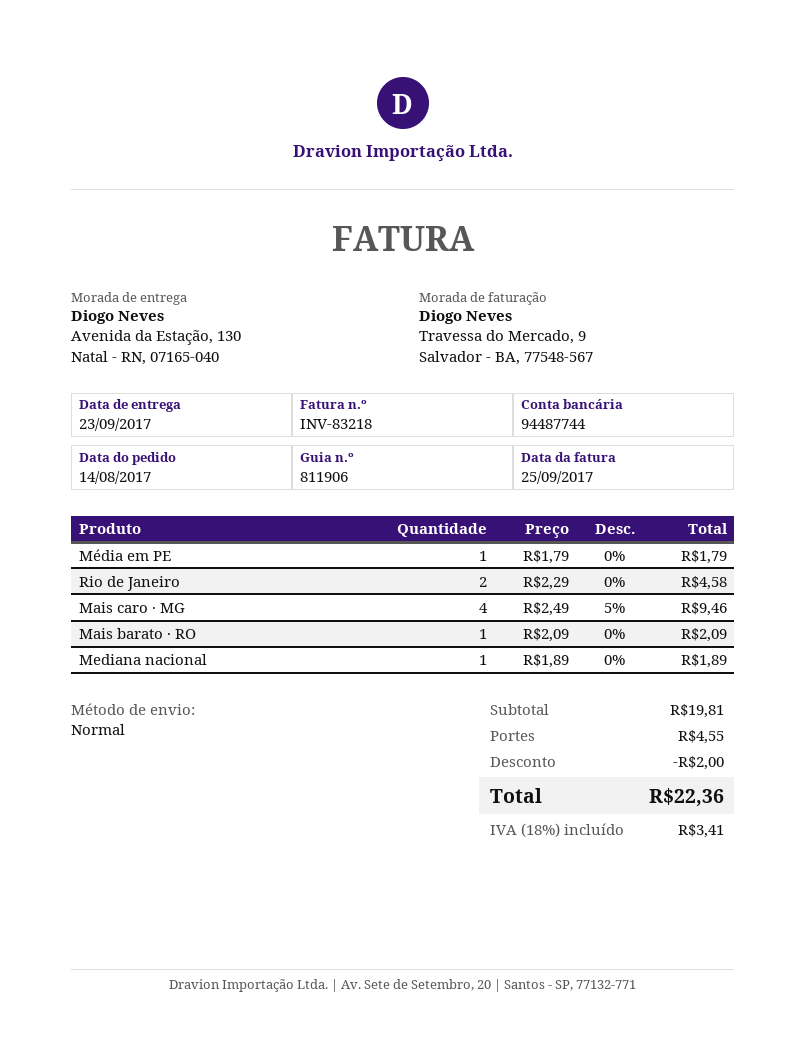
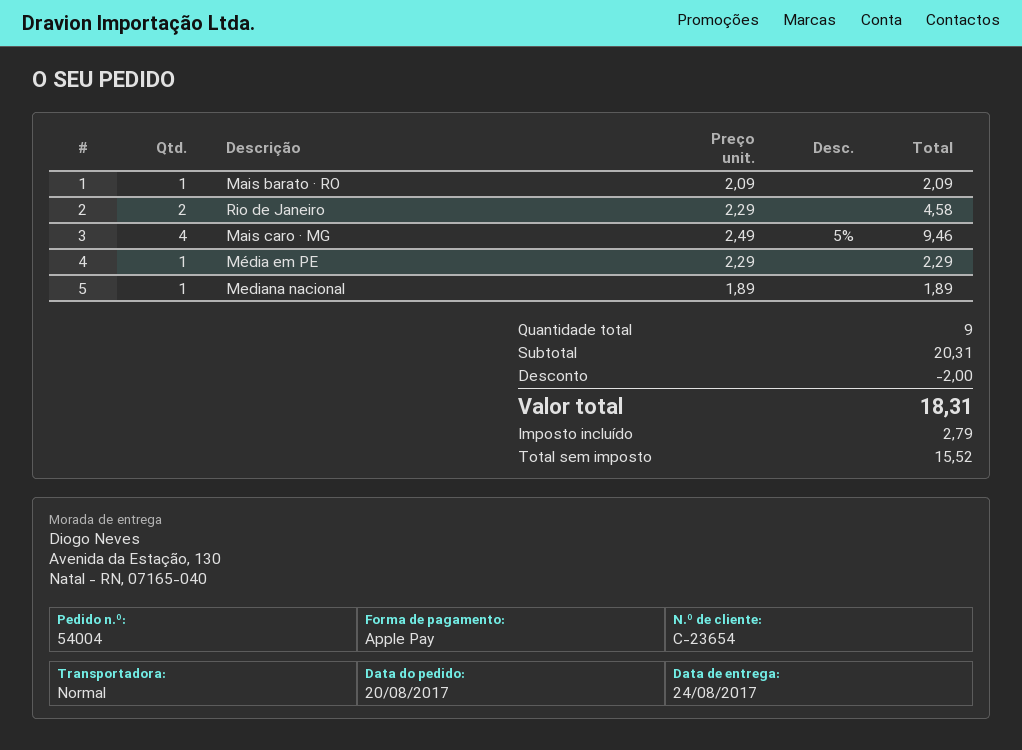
order date: 2017-08-14 -> 2017-08-20
delivery date: 2017-09-23 -> 2017-08-24
Média em PE: 1 x 1.79 = 1.79 -> 1 x 2.29 = 2.29
subtotal: 19.81 -> 20.31
shipping: 4.55 -> none
tax: 3.41 -> 2.79
total: 22.36 -> 18.31

